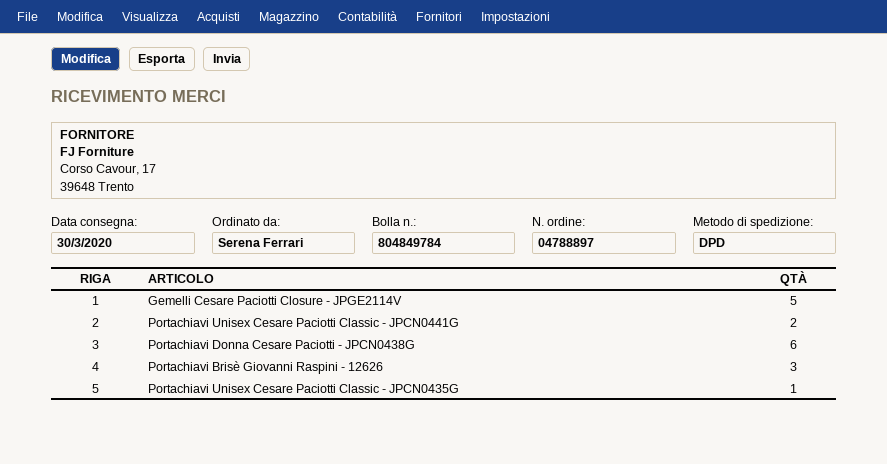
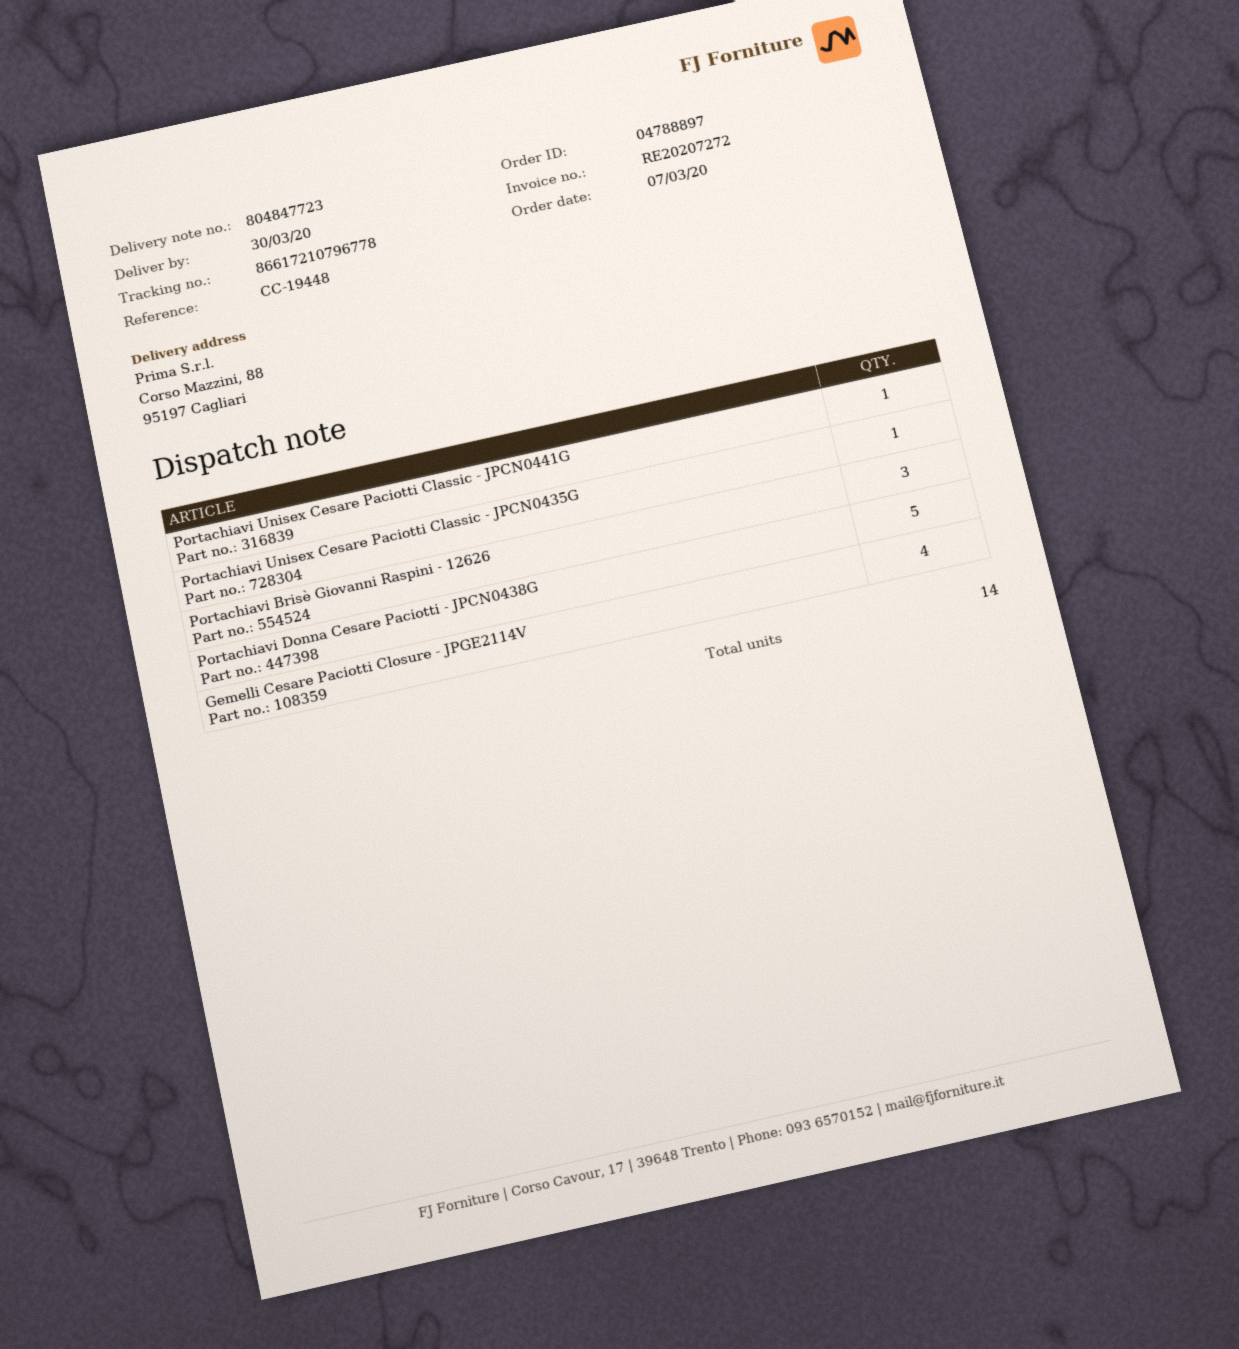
delivery note number: 804849784 -> 804847723
Gemelli Cesare Paciotti Closure - JPGE2114V: 5 -> 4
Portachiavi Unisex Cesare Paciotti Classic - JPCN0441G: 2 -> 1
Portachiavi Donna Cesare Paciotti - JPCN0438G: 6 -> 5

